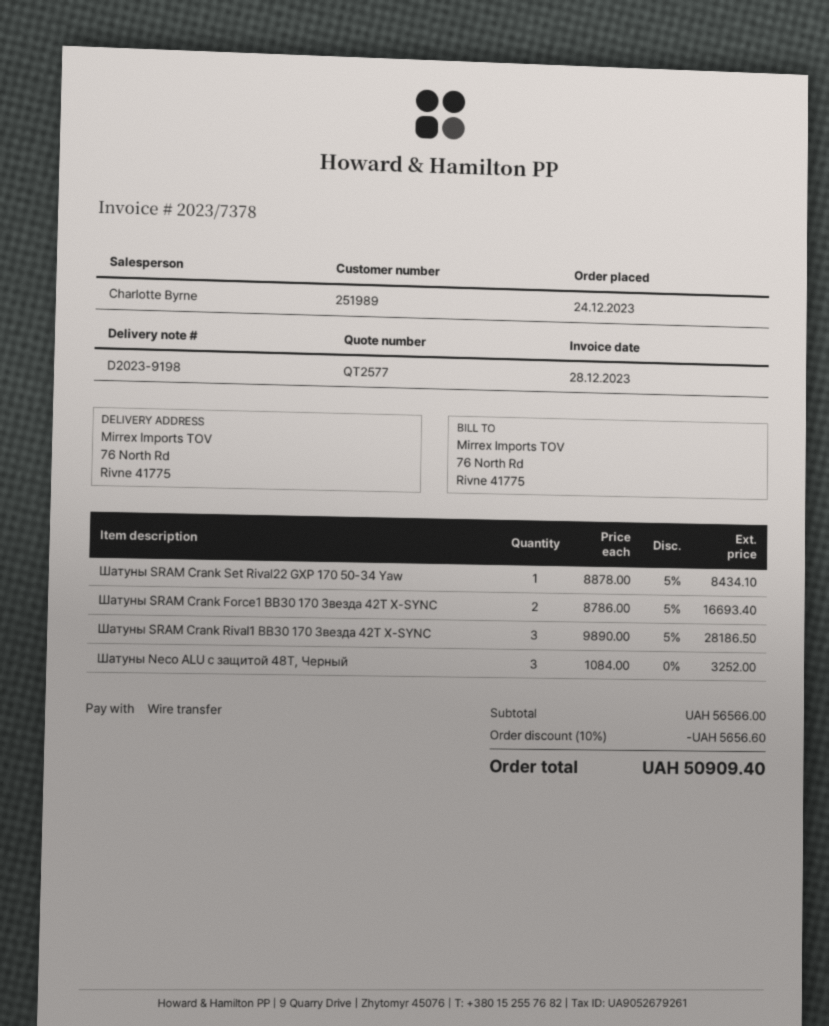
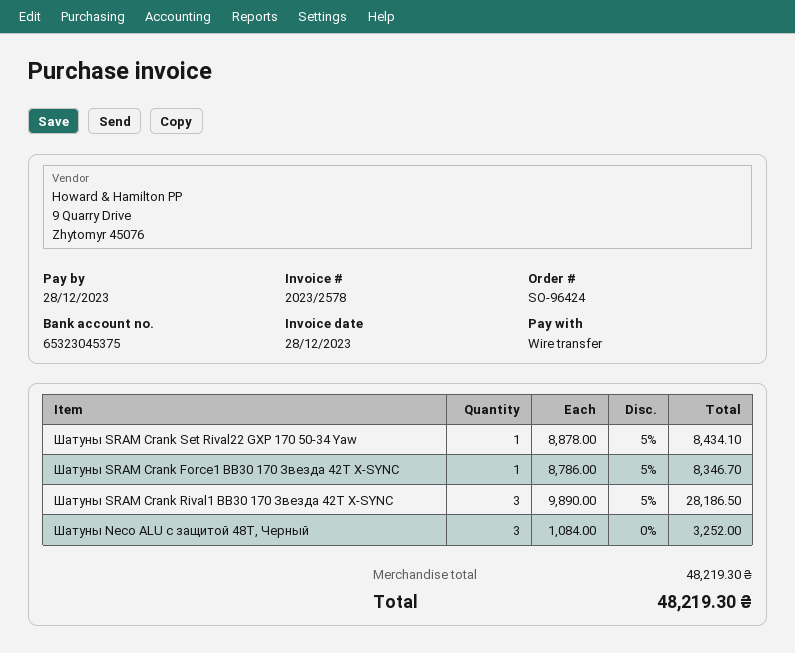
invoice number: 2023/7378 -> 2023/2578
Шатуны SRAM Crank Force1 BB30 170 Звезда 42T X-SYNC: 2 x 8786.00 - 5% = 16693.40 -> 1 x 8786.00 - 5% = 8346.70
subtotal: 56566.00 -> 48219.30
discount: 10% = 5656.60 -> none
total: 50909.40 -> 48219.30

